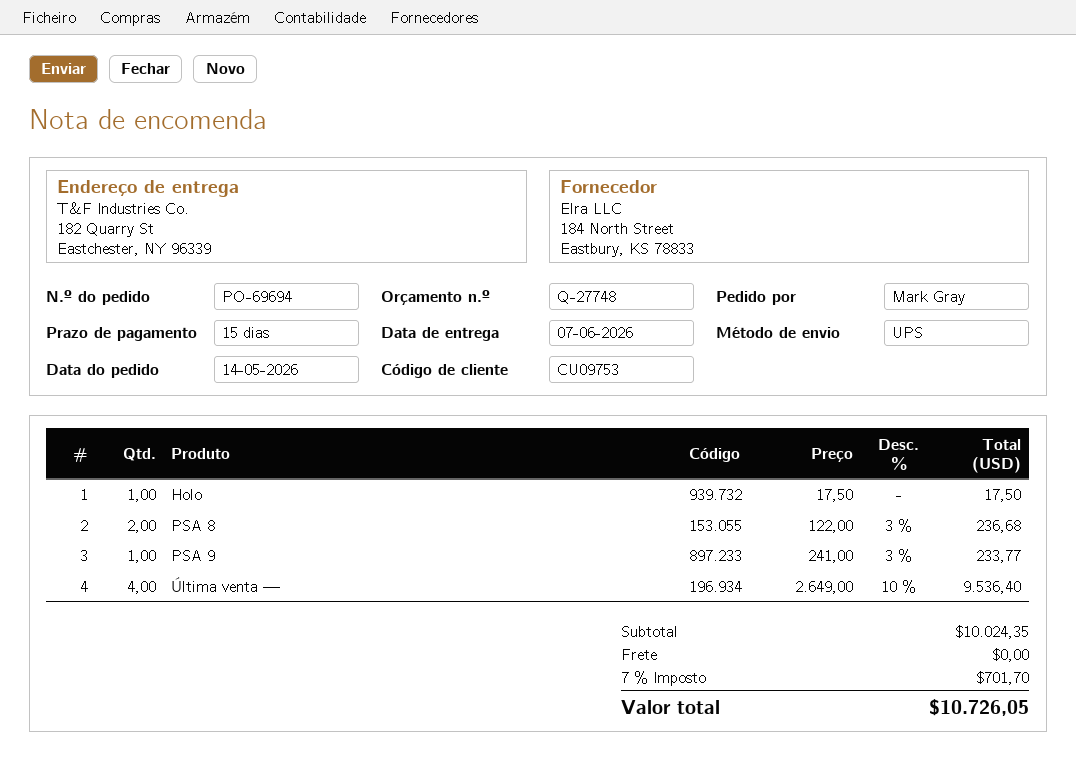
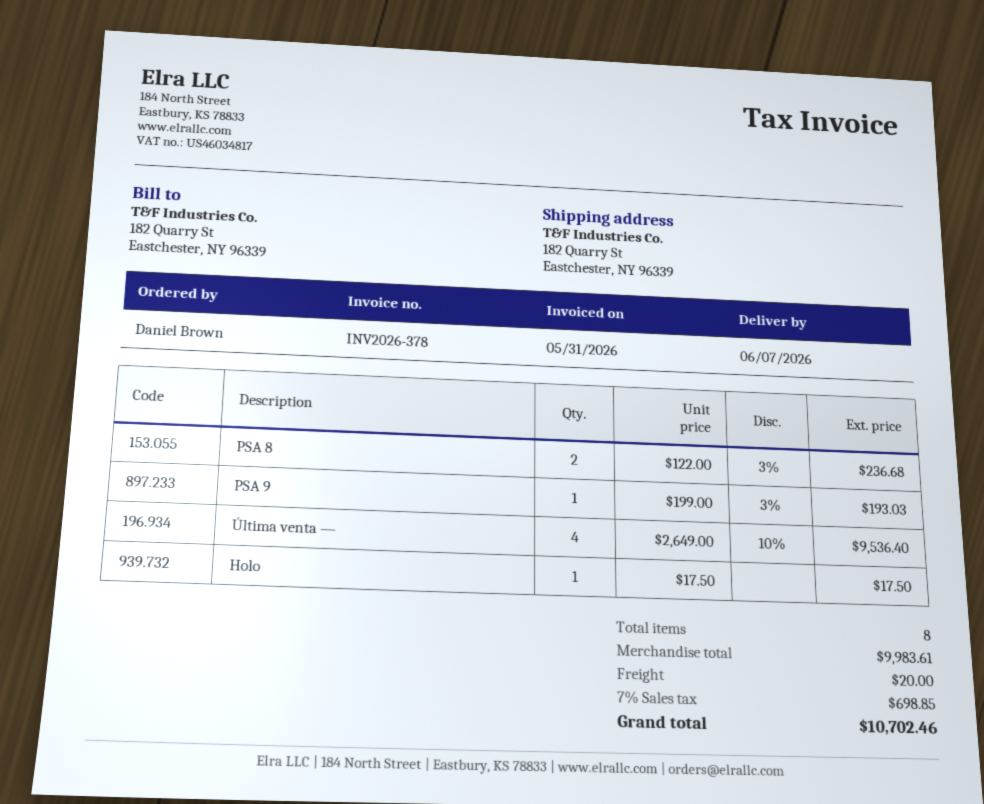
ordered by: Mark Gray -> Daniel Brown
PSA 9: 1 x 241.00 - 3% = 233.77 -> 1 x 199.00 - 3% = 193.03
subtotal: 10024.35 -> 9983.61
shipping: 0.00 -> 20.00
tax: 7% = 701.70 -> 7% = 698.85
total: 10726.05 -> 10702.46

